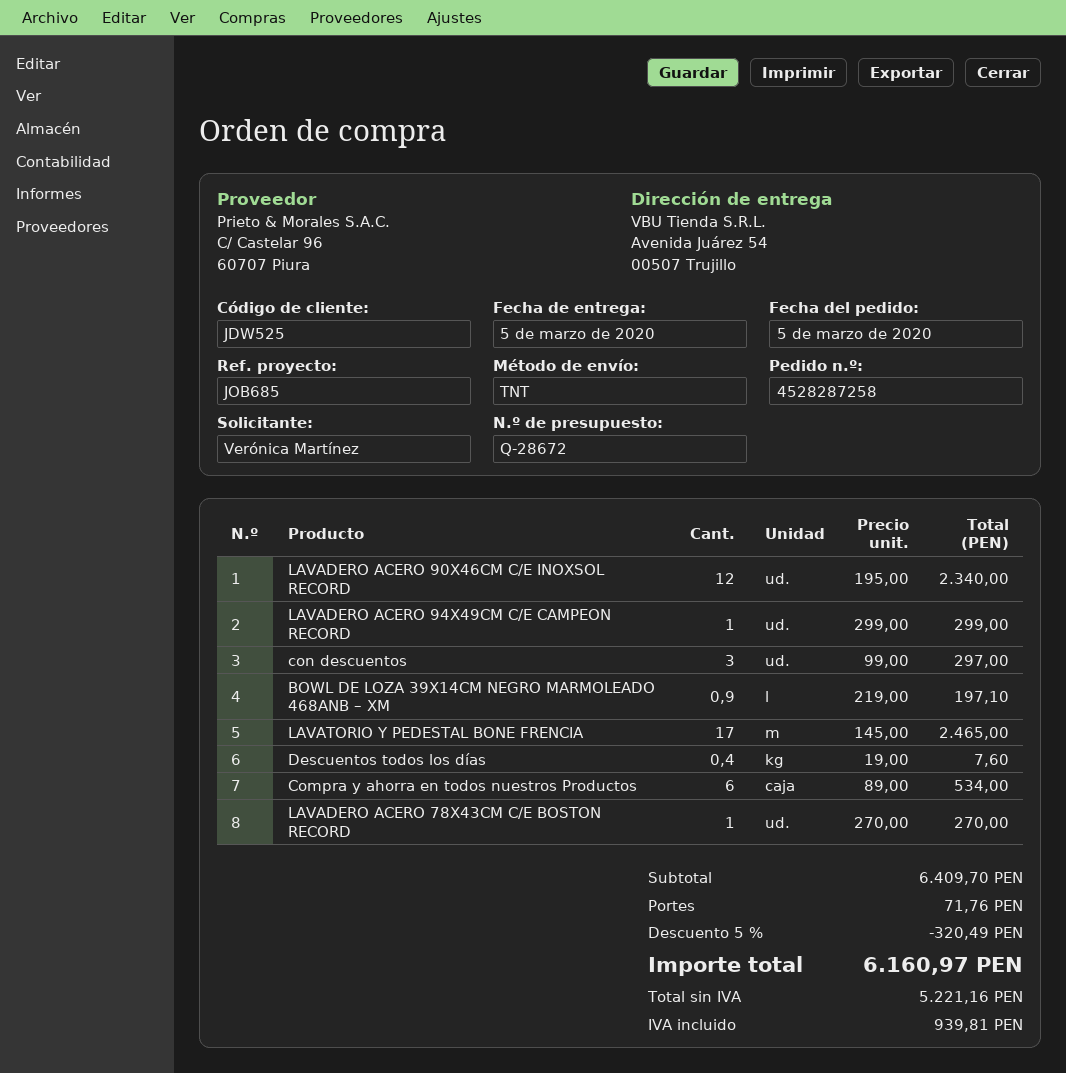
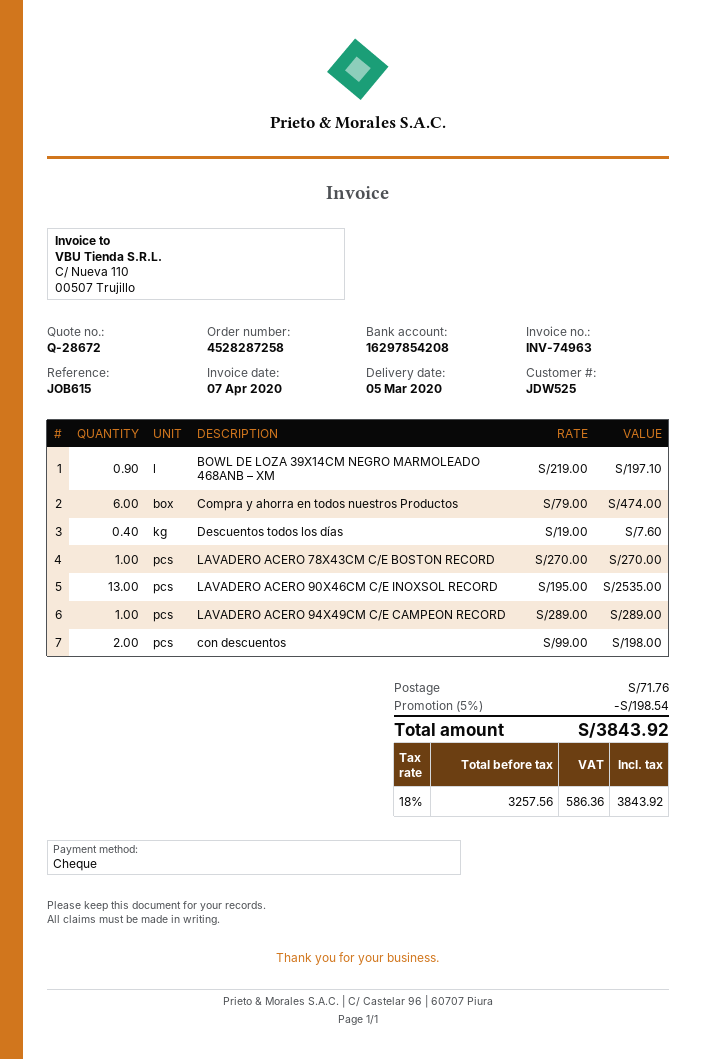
reference: JOB685 -> JOB615
LAVADERO ACERO 90X46CM C/E INOXSOL RECORD: 12 x 195.00 = 2340.00 -> 13 x 195.00 = 2535.00
LAVADERO ACERO 94X49CM C/E CAMPEON RECORD: 1 x 299.00 = 299.00 -> 1 x 289.00 = 289.00
con descuentos: 3 x 99.00 = 297.00 -> 2 x 99.00 = 198.00
LAVATORIO Y PEDESTAL BONE FRENCIA: 17 x 145.00 = 2465.00 -> none
Compra y ahorra en todos nuestros Productos: 6 x 89.00 = 534.00 -> 6 x 79.00 = 474.00
discount: 5% = 320.49 -> 5% = 198.54
net: 5221.16 -> 3257.56
tax: 939.81 -> 586.36
total: 6160.97 -> 3843.92

